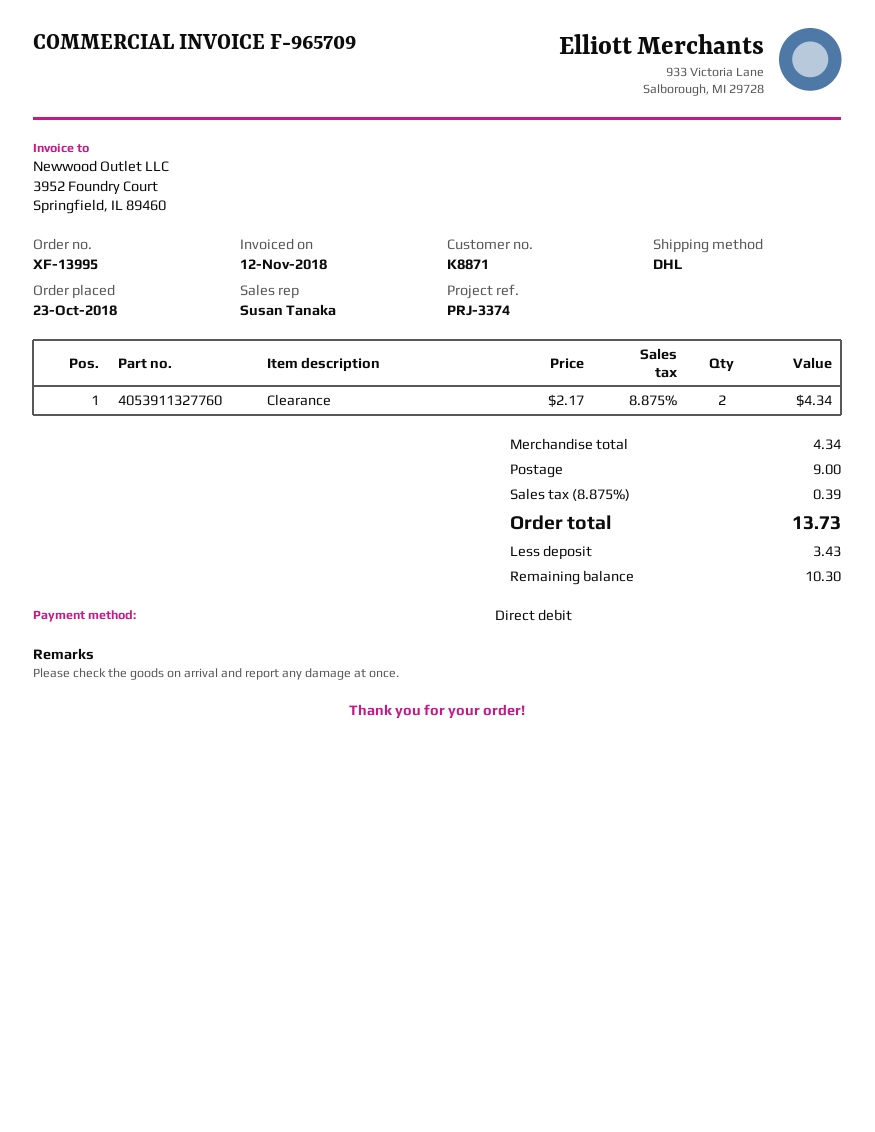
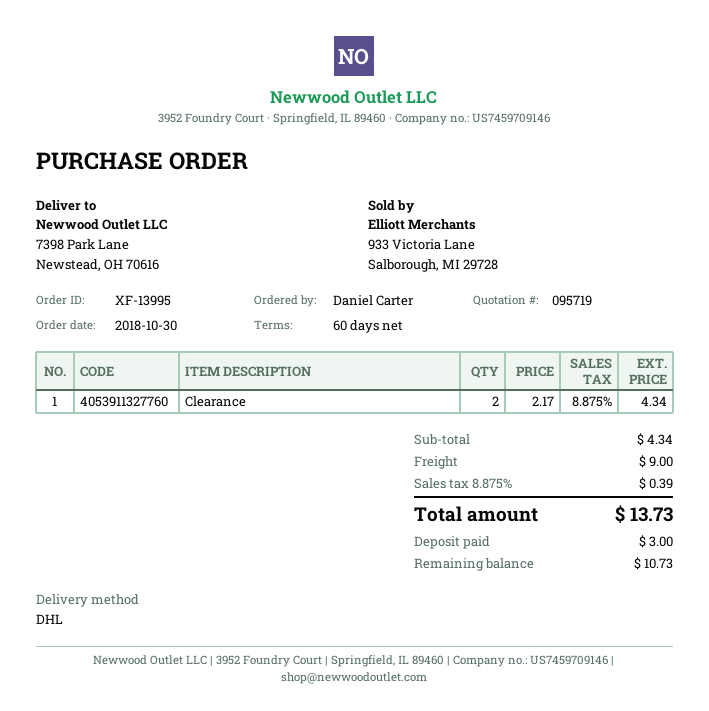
order date: 2018-10-23 -> 2018-10-30
deposit: 3.43 -> 3.00
balance: 10.30 -> 10.73

